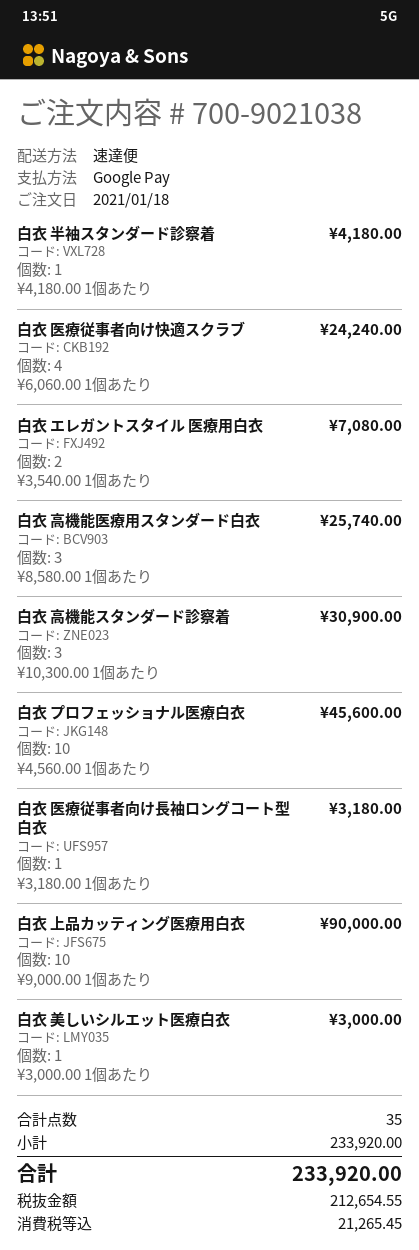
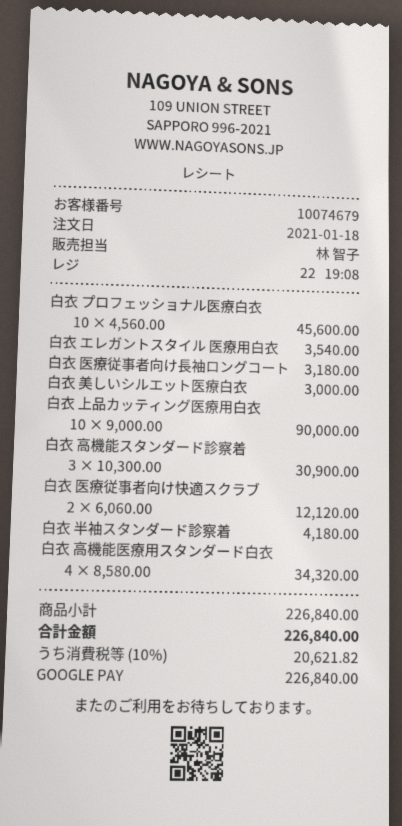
白衣 医療従事者向け快適スクラブ: 4 x 6060.00 = 24240.00 -> 2 x 6060.00 = 12120.00
白衣 エレガントスタイル 医療用白衣: 2 x 3540.00 = 7080.00 -> 1 x 3540.00 = 3540.00
白衣 高機能医療用スタンダード白衣: 3 x 8580.00 = 25740.00 -> 4 x 8580.00 = 34320.00
subtotal: 233920.00 -> 226840.00
tax: 21265.45 -> 20621.82
total: 233920.00 -> 226840.00

